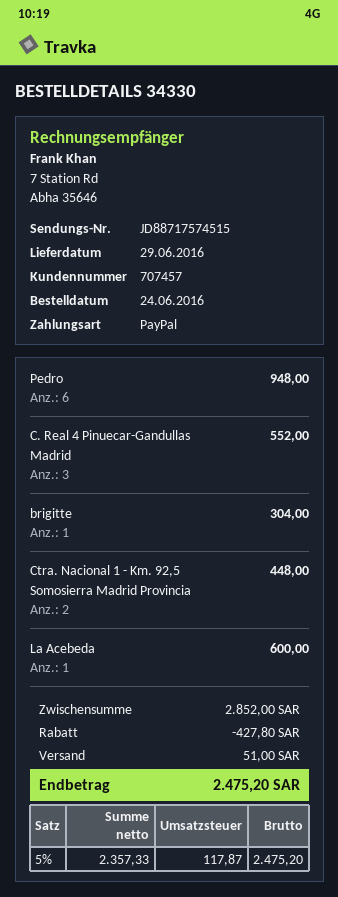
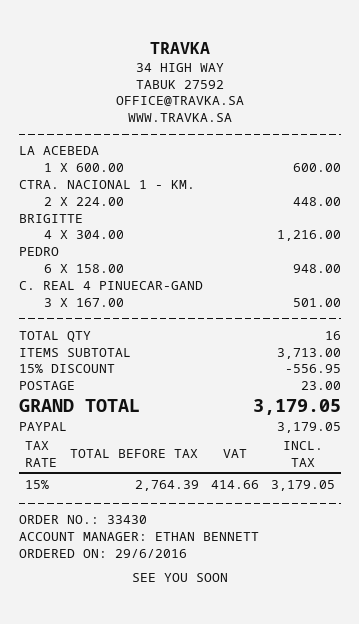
order number: 34330 -> 33430
order date: 2016-06-24 -> 2016-06-29
C. Real 4 Pinuecar-Gandullas Madrid: 3 for 552.00 -> 3 for 501.00
brigitte: 1 for 304.00 -> 4 for 1216.00
subtotal: 2852.00 -> 3713.00
discount: 427.80 -> 556.95
shipping: 51.00 -> 23.00
net: 2357.33 -> 2764.39
tax: 5% = 117.87 -> 15% = 414.66
total: 2475.20 -> 3179.05

